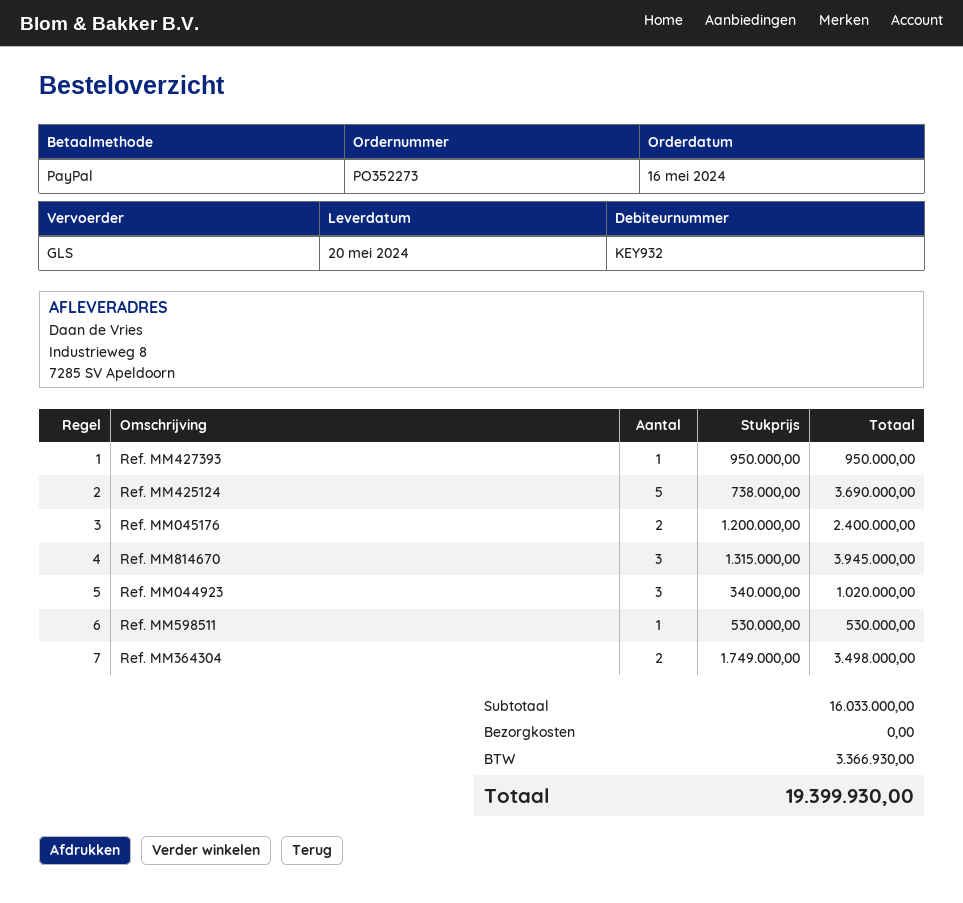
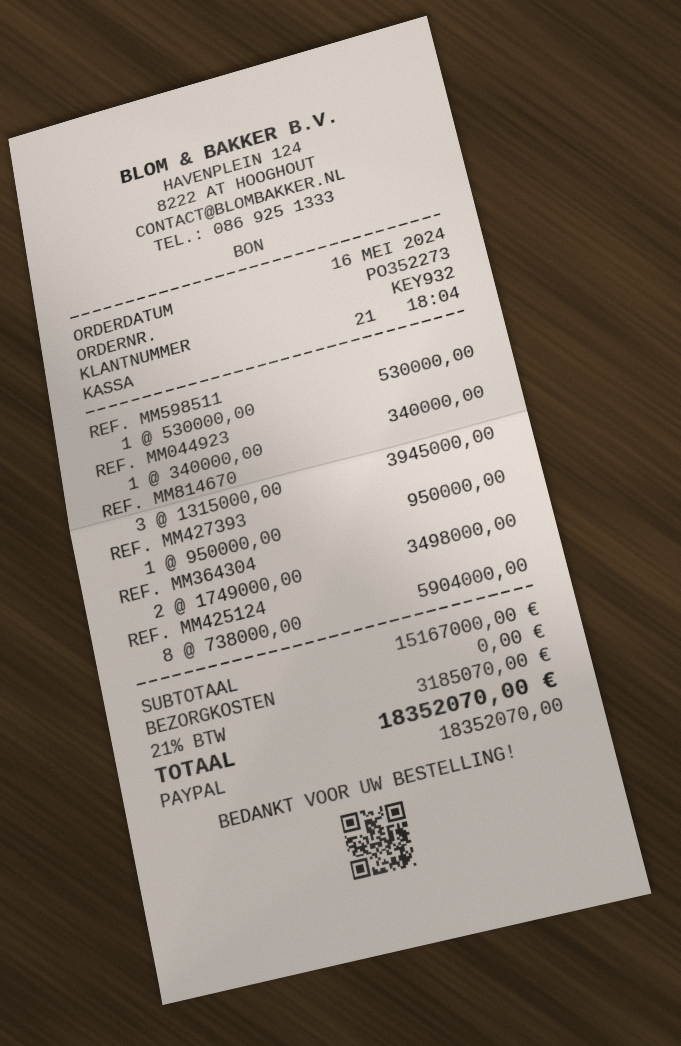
Ref. MM425124: 5 x 738000.00 = 3690000.00 -> 8 x 738000.00 = 5904000.00
Ref. MM045176: 2 x 1200000.00 = 2400000.00 -> none
Ref. MM044923: 3 x 340000.00 = 1020000.00 -> 1 x 340000.00 = 340000.00
subtotal: 16033000.00 -> 15167000.00
tax: 3366930.00 -> 3185070.00
total: 19399930.00 -> 18352070.00

